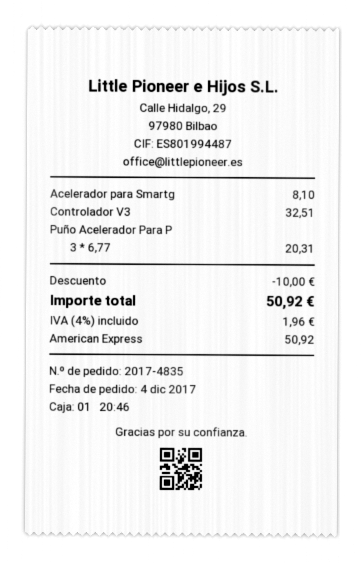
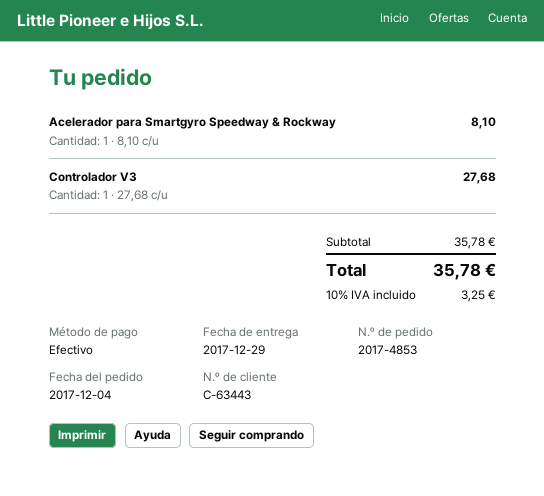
order number: 2017-4835 -> 2017-4853
payment method: American Express -> cash
Controlador V3: 1 x 32.51 = 32.51 -> 1 x 27.68 = 27.68
Puño Acelerador Para P: 3 x 6.77 = 20.31 -> none
discount: 10.00 -> none
tax: 4% = 1.96 -> 10% = 3.25
total: 50.92 -> 35.78

